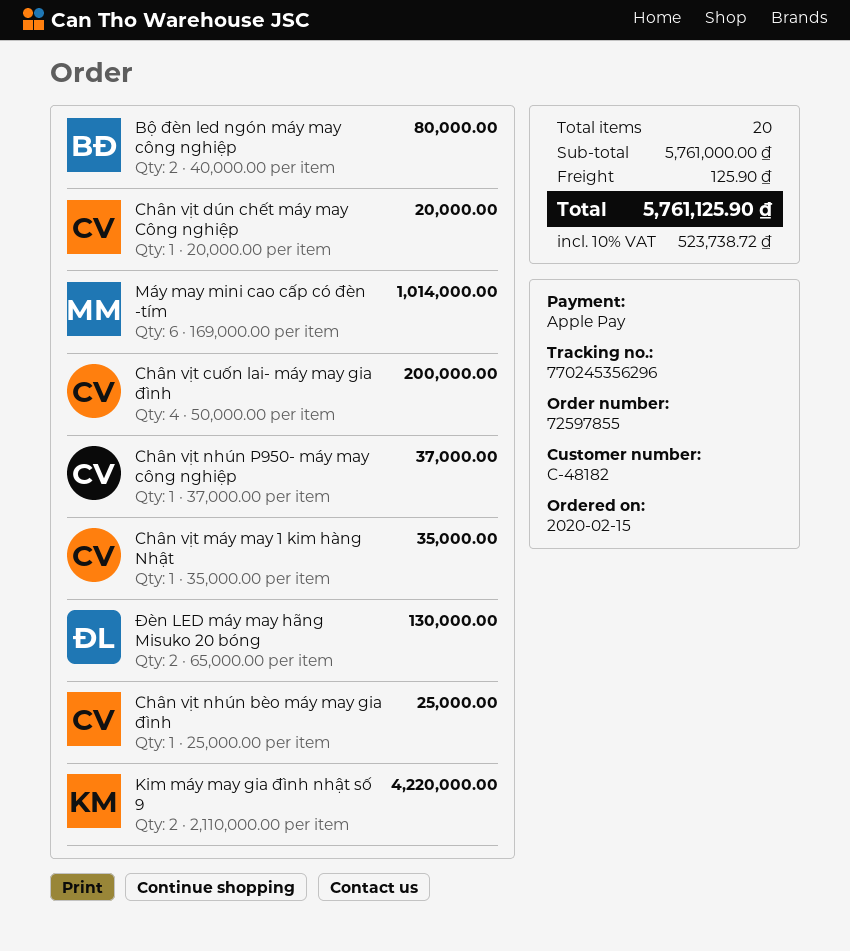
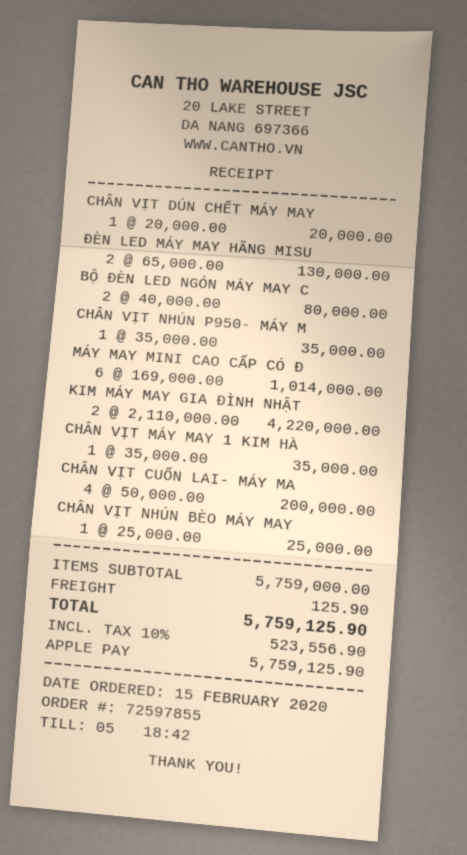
Chân vịt nhún P950- máy may công nghiệp: 1 x 37000.00 = 37000.00 -> 1 x 35000.00 = 35000.00
subtotal: 5761000.00 -> 5759000.00
tax: 10% = 523738.72 -> 10% = 523556.90
total: 5761125.90 -> 5759125.90

